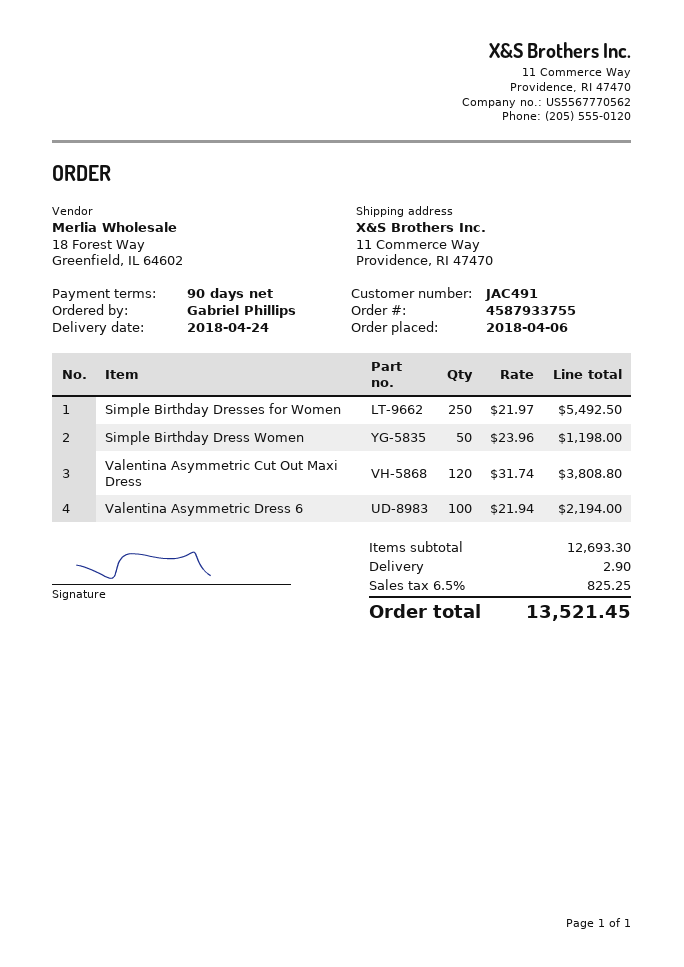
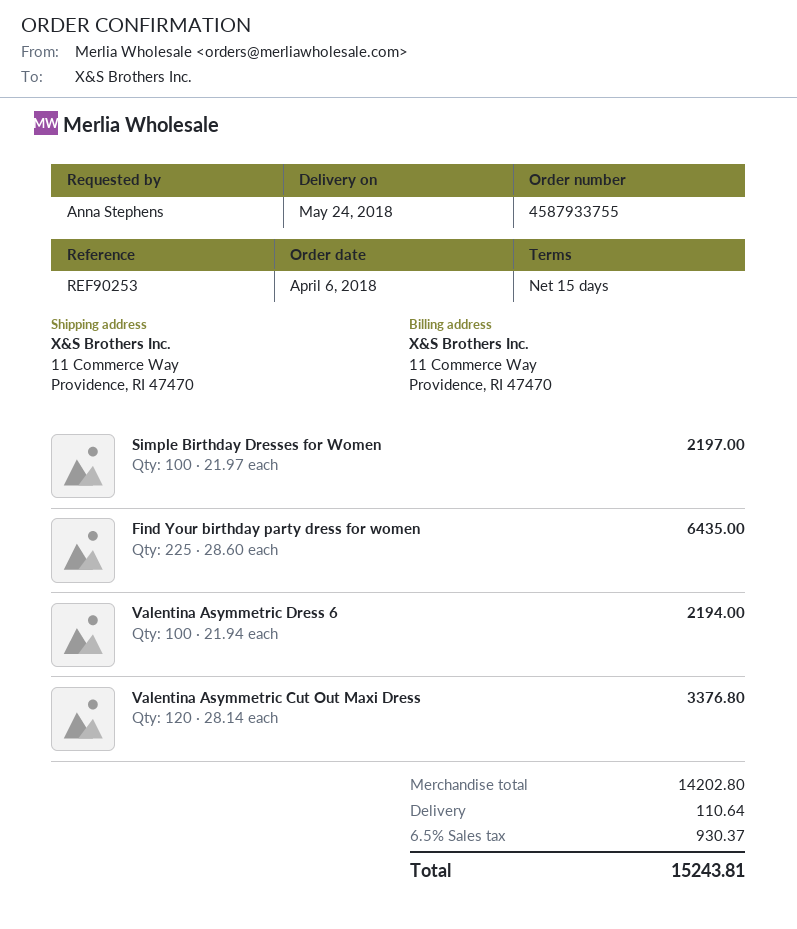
delivery date: 2018-04-24 -> 2018-05-24
payment terms: 90 days -> 15 days
ordered by: Gabriel Phillips -> Anna Stephens
Simple Birthday Dresses for Women: 250 x 21.97 = 5492.50 -> 100 x 21.97 = 2197.00
Simple Birthday Dress Women: 50 x 23.96 = 1198.00 -> none
Valentina Asymmetric Cut Out Maxi Dress: 120 x 31.74 = 3808.80 -> 120 x 28.14 = 3376.80
Find Your birthday party dress for women: none -> 225 x 28.60 = 6435.00
subtotal: 12693.30 -> 14202.80
shipping: 2.90 -> 110.64
tax: 6.5% = 825.25 -> 6.5% = 930.37
total: 13521.45 -> 15243.81

